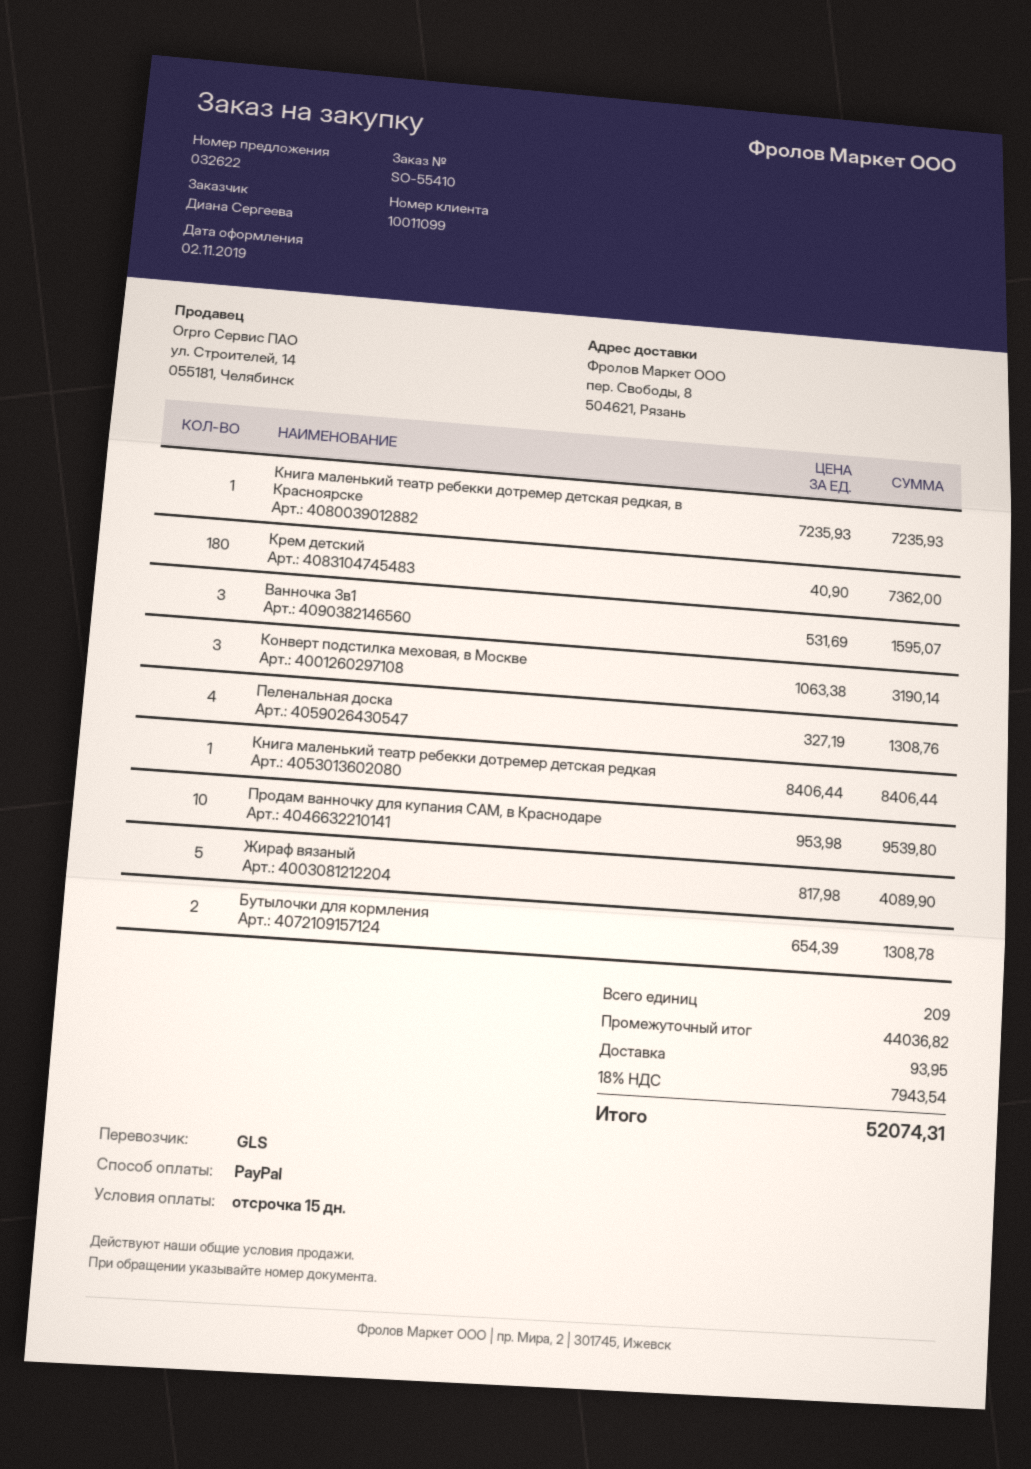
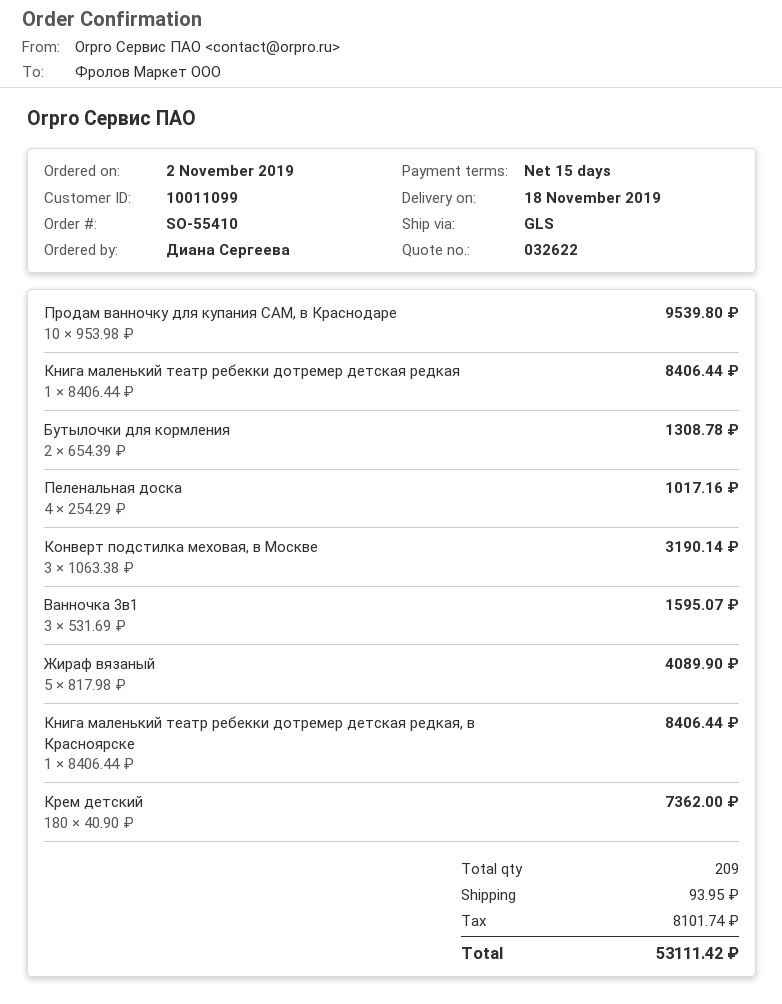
Книга маленький театр ребекки дотремер детская редкая, в Красноярске: 1 x 7235.93 = 7235.93 -> 1 x 8406.44 = 8406.44
Пеленальная доска: 4 x 327.19 = 1308.76 -> 4 x 254.29 = 1017.16
tax: 7943.54 -> 8101.74
total: 52074.31 -> 53111.42

